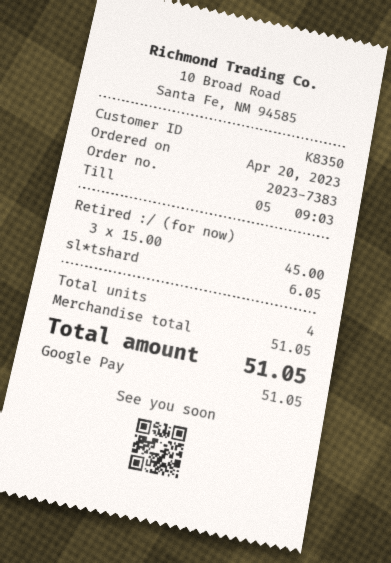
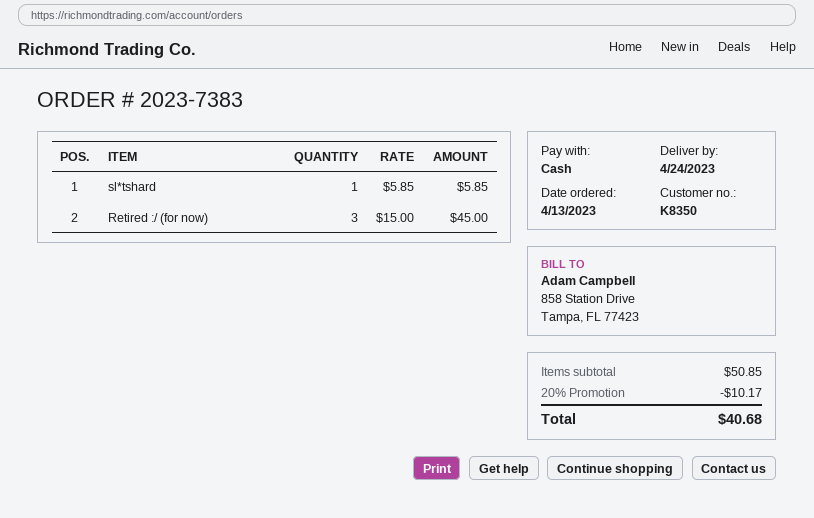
order date: 2023-04-20 -> 2023-04-13
payment method: Google Pay -> cash
sl*tshard: 1 x 6.05 = 6.05 -> 1 x 5.85 = 5.85
subtotal: 51.05 -> 50.85
discount: none -> 20% = 10.17
total: 51.05 -> 40.68

